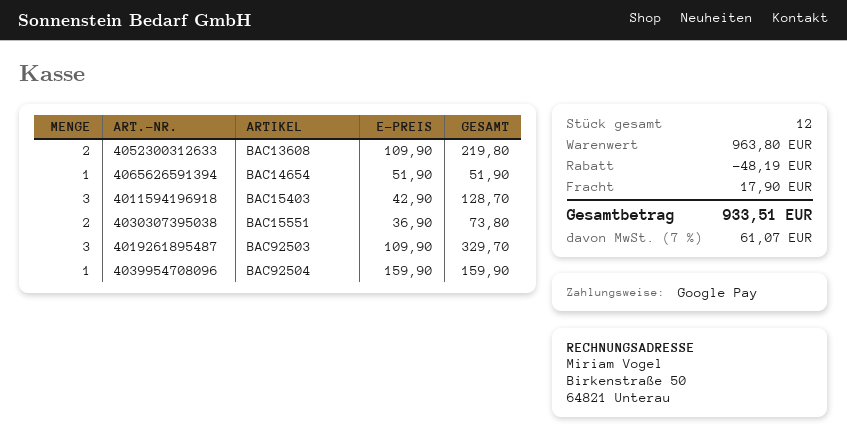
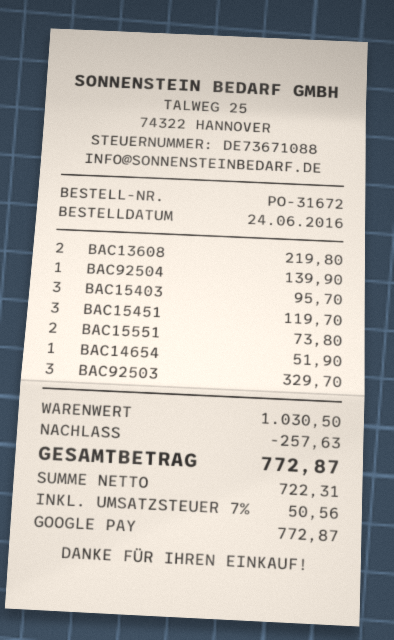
BAC15403: 3 for 128.70 -> 3 for 95.70
BAC92504: 1 for 159.90 -> 1 for 139.90
BAC15451: none -> 3 for 119.70
subtotal: 963.80 -> 1030.50
discount: 48.19 -> 257.63
shipping: 17.90 -> none
tax: 7% = 61.07 -> 7% = 50.56
total: 933.51 -> 772.87

